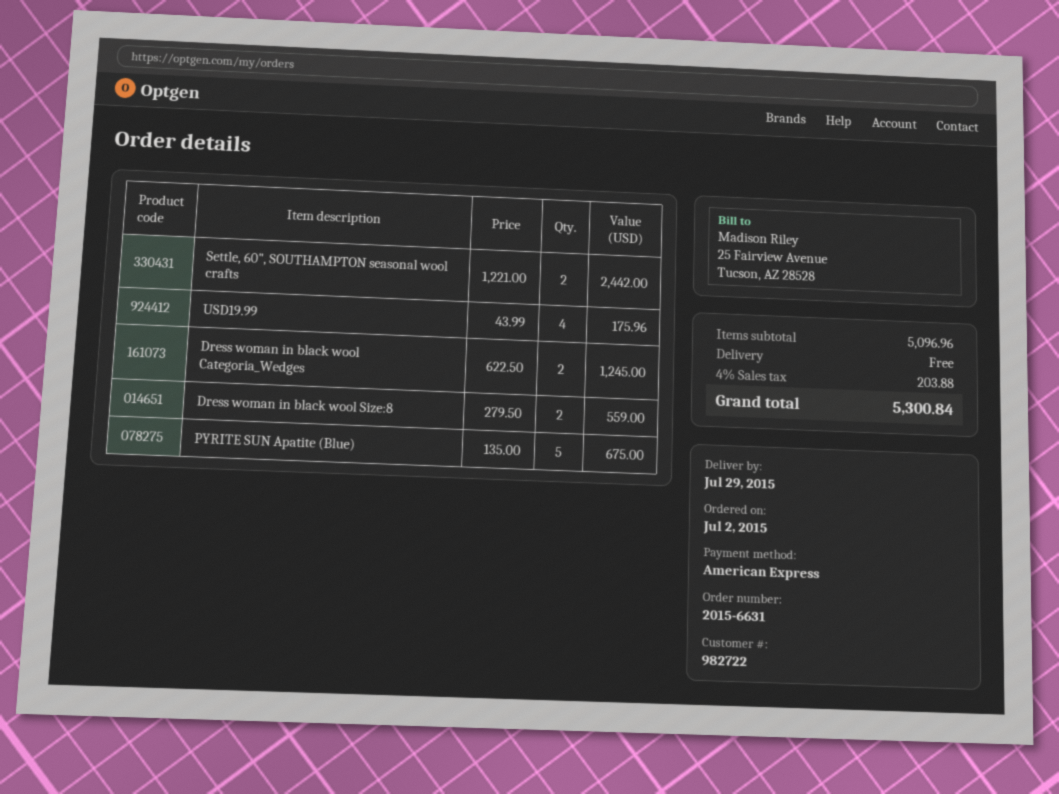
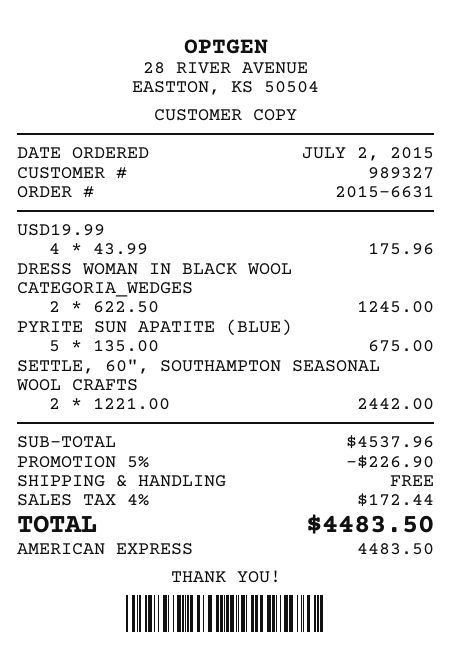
customer number: 982722 -> 989327
Dress woman in black wool Size:8: 2 x 279.50 = 559.00 -> none
subtotal: 5096.96 -> 4537.96
discount: none -> 5% = 226.90
tax: 4% = 203.88 -> 4% = 172.44
total: 5300.84 -> 4483.50

